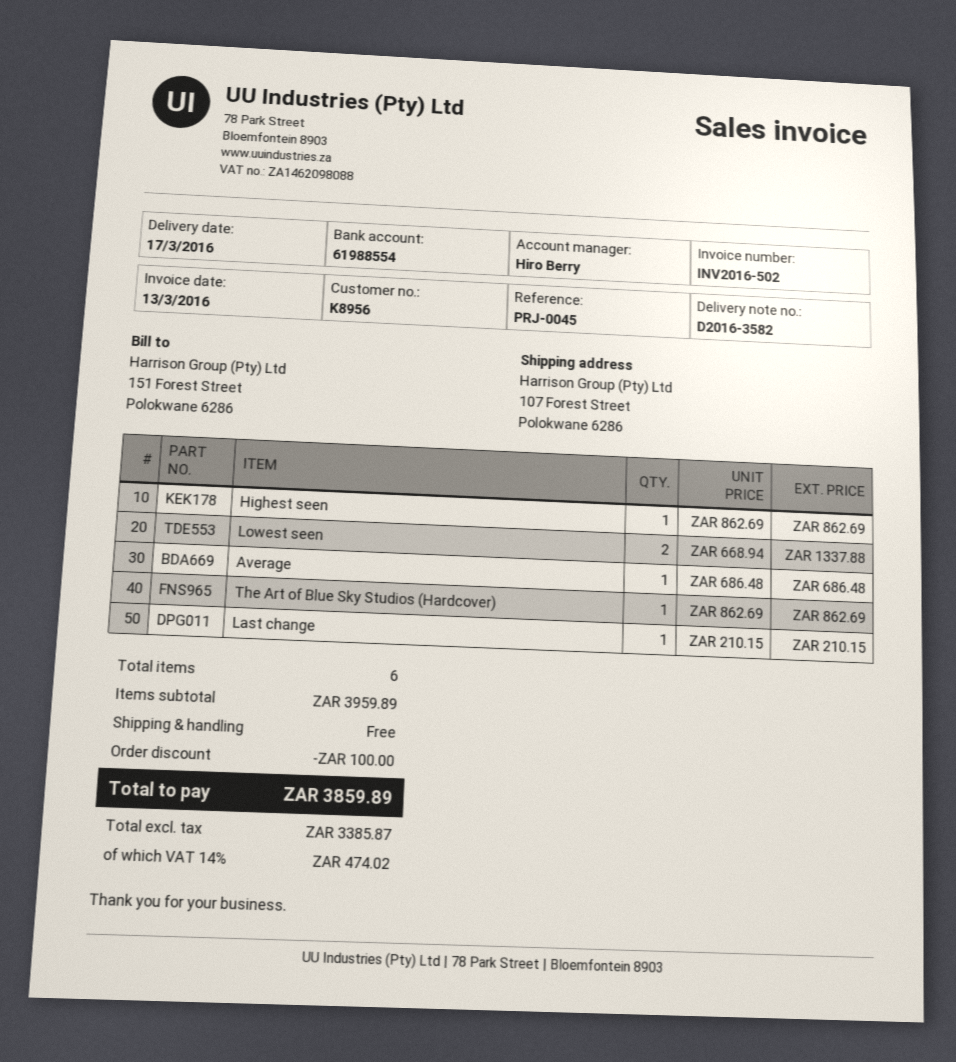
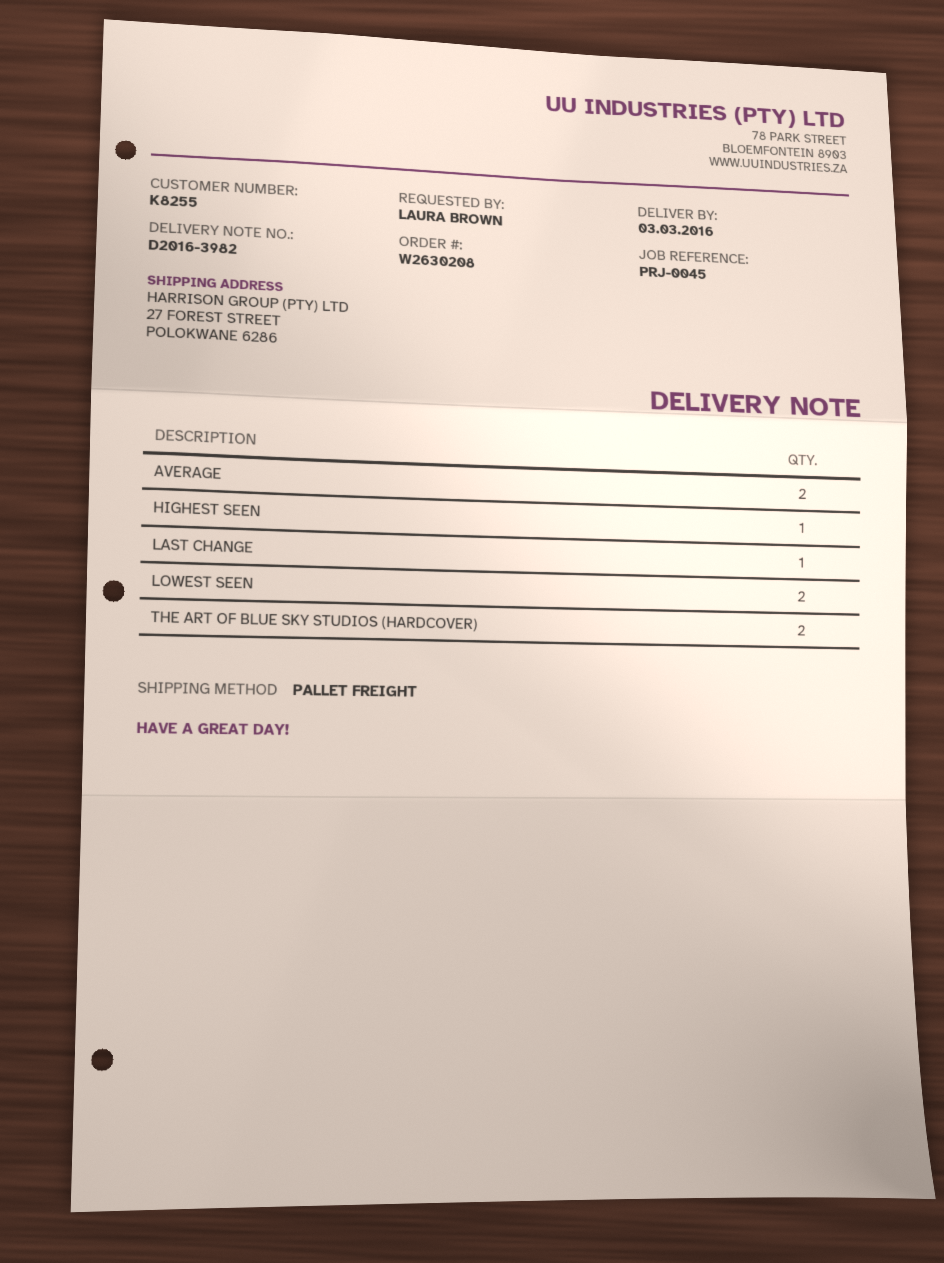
delivery note number: D2016-3582 -> D2016-3982
delivery date: 2016-03-17 -> 2016-03-03
customer number: K8956 -> K8255
ship to: 107 Forest Street, Polokwane 6286 -> 27 FOREST STREET, POLOKWANE 6286
Average: 1 -> 2
The Art of Blue Sky Studios (Hardcover): 1 -> 2

